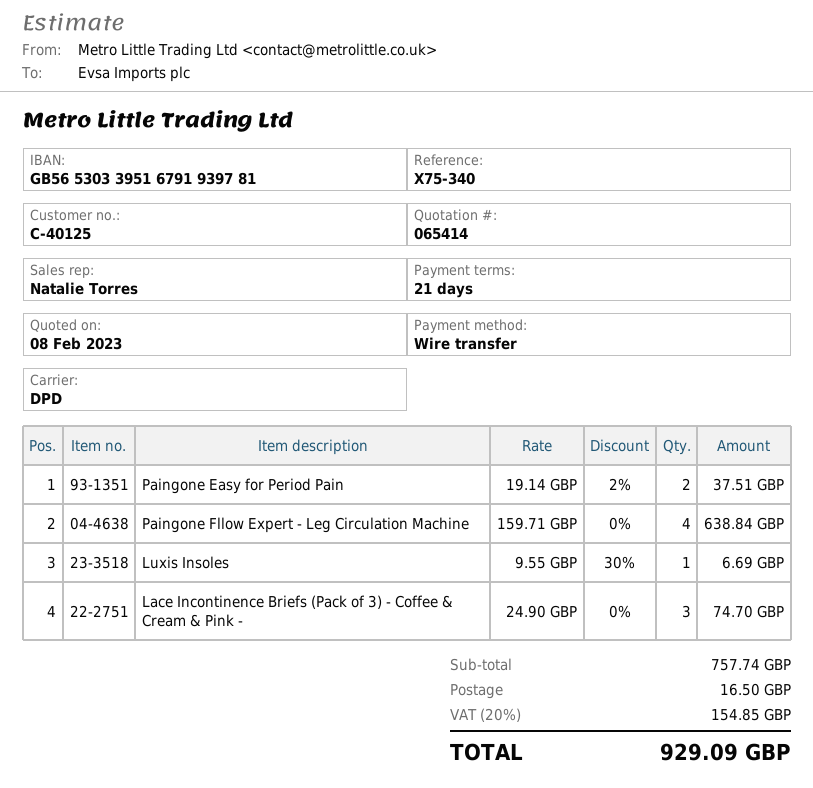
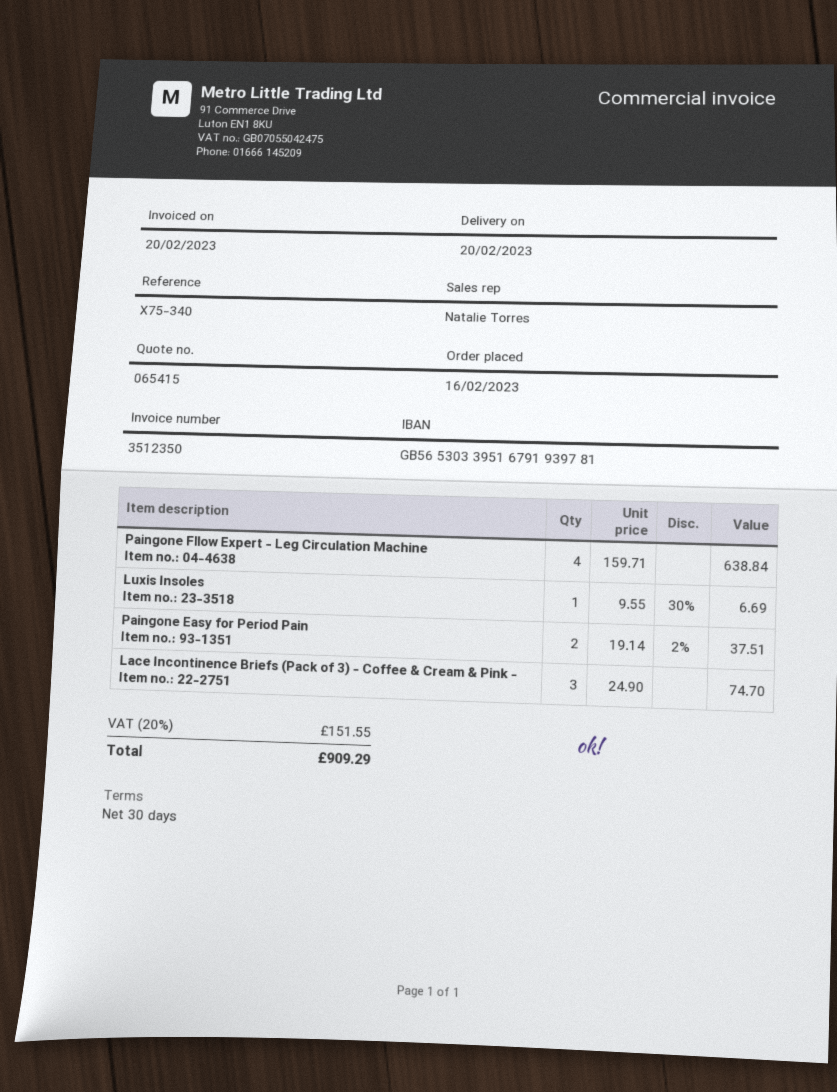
quote number: 065414 -> 065415
payment terms: 21 days -> 30 days
shipping: 16.50 -> none
tax: 20% = 154.85 -> 20% = 151.55
total: 929.09 -> 909.29

